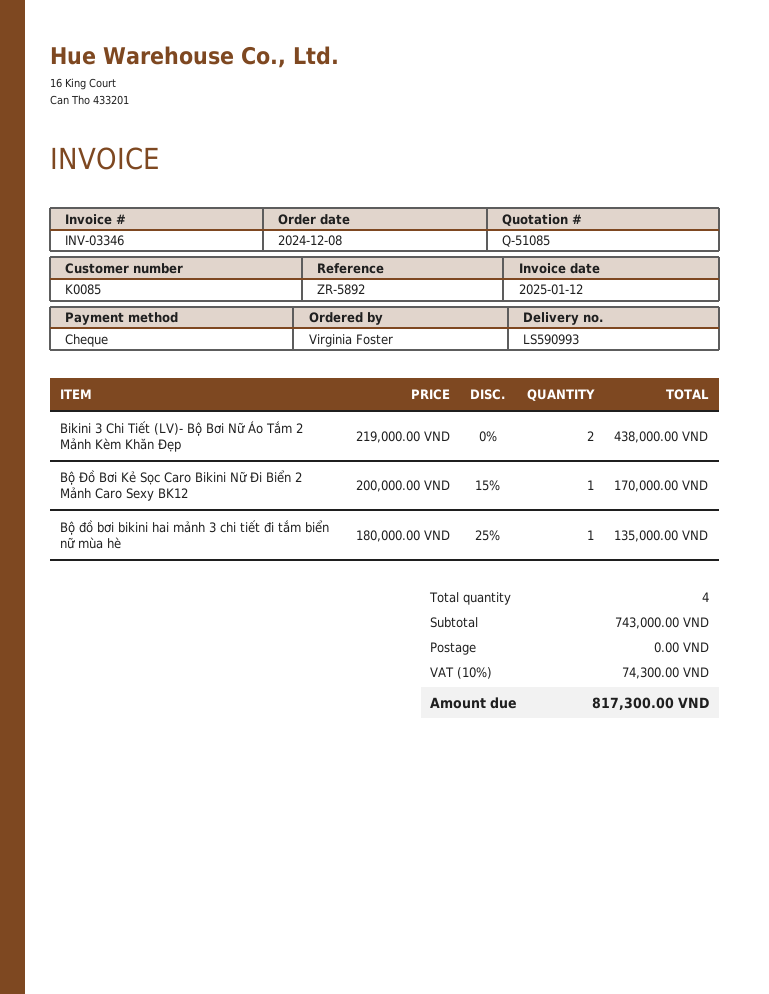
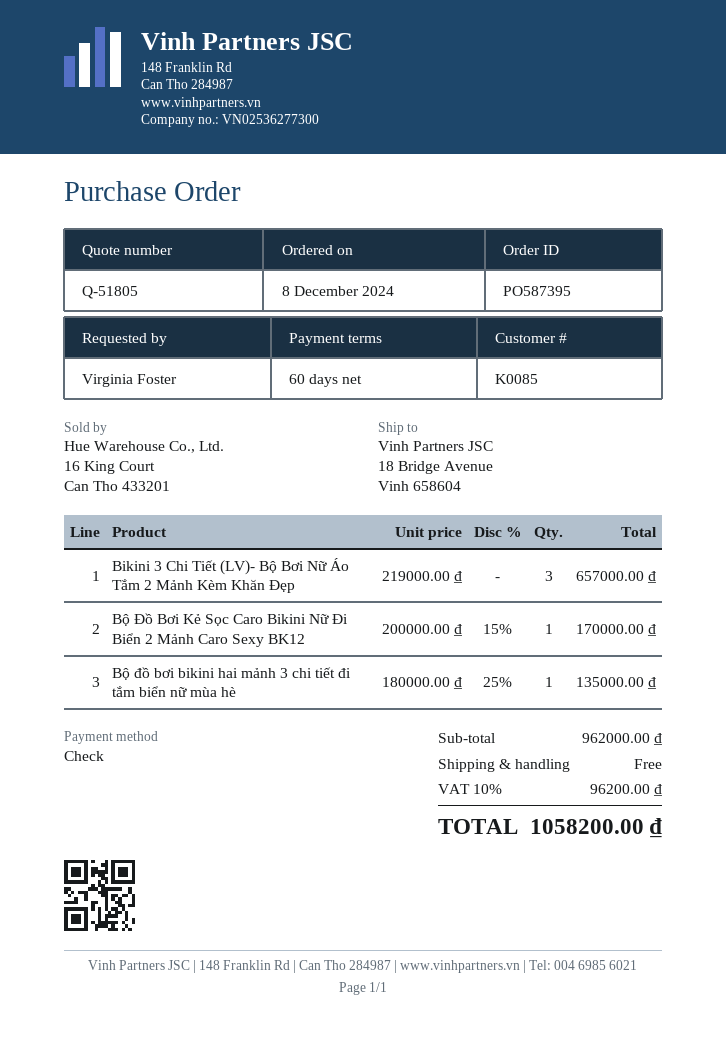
quote number: Q-51085 -> Q-51805
Bikini 3 Chi Tiết (LV)- Bộ Bơi Nữ Áo Tắm 2 Mảnh Kèm Khăn Đẹp: 2 x 219000.00 = 438000.00 -> 3 x 219000.00 = 657000.00
subtotal: 743000.00 -> 962000.00
tax: 10% = 74300.00 -> 10% = 96200.00
total: 817300.00 -> 1058200.00

